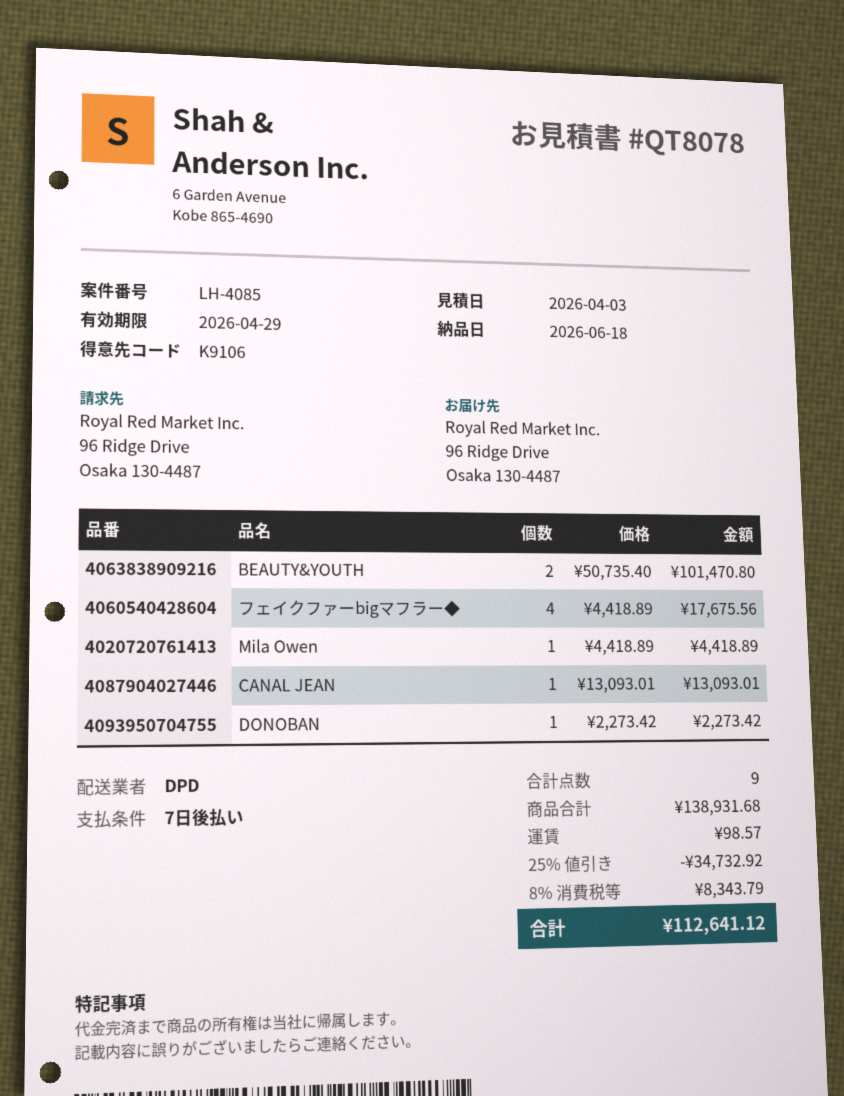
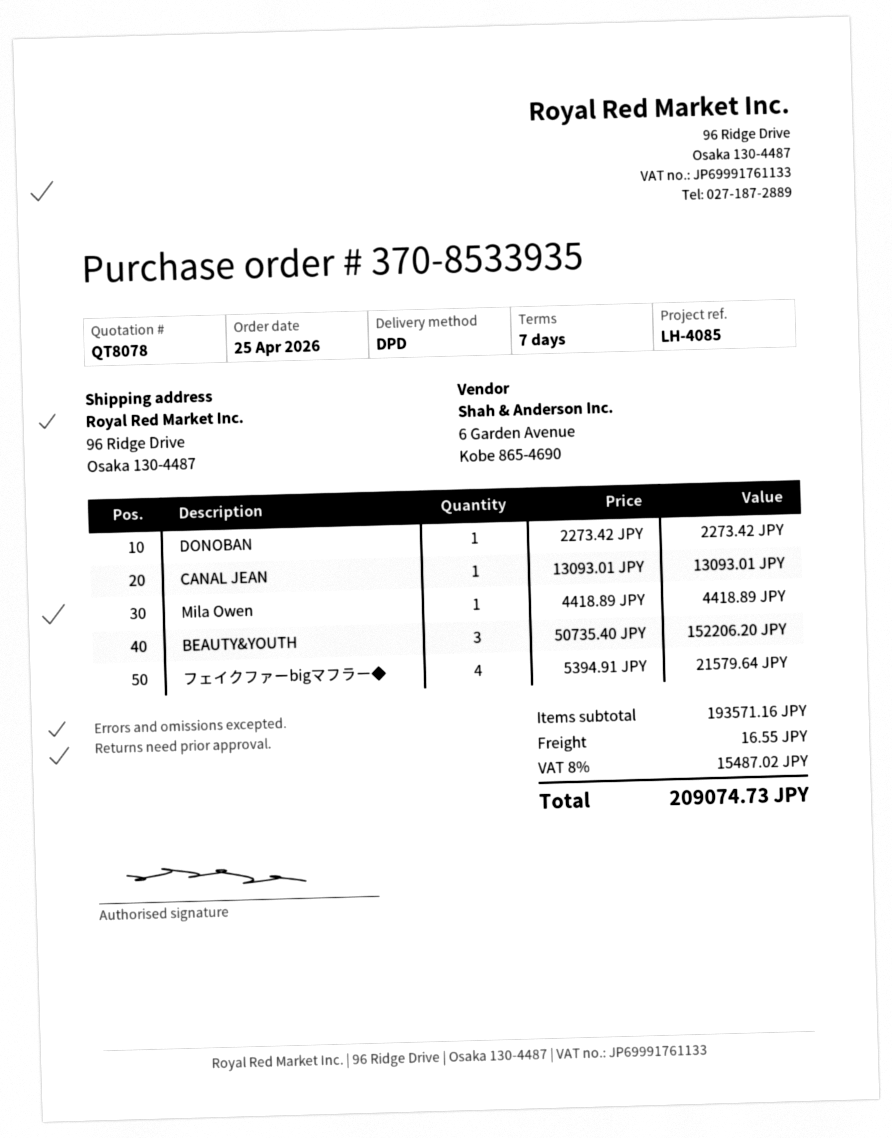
BEAUTY&YOUTH: 2 x 50735.40 = 101470.80 -> 3 x 50735.40 = 152206.20
フェイクファーbigマフラー◆: 4 x 4418.89 = 17675.56 -> 4 x 5394.91 = 21579.64
subtotal: 138931.68 -> 193571.16
discount: 25% = 34732.92 -> none
shipping: 98.57 -> 16.55
tax: 8% = 8343.79 -> 8% = 15487.02
total: 112641.12 -> 209074.73

